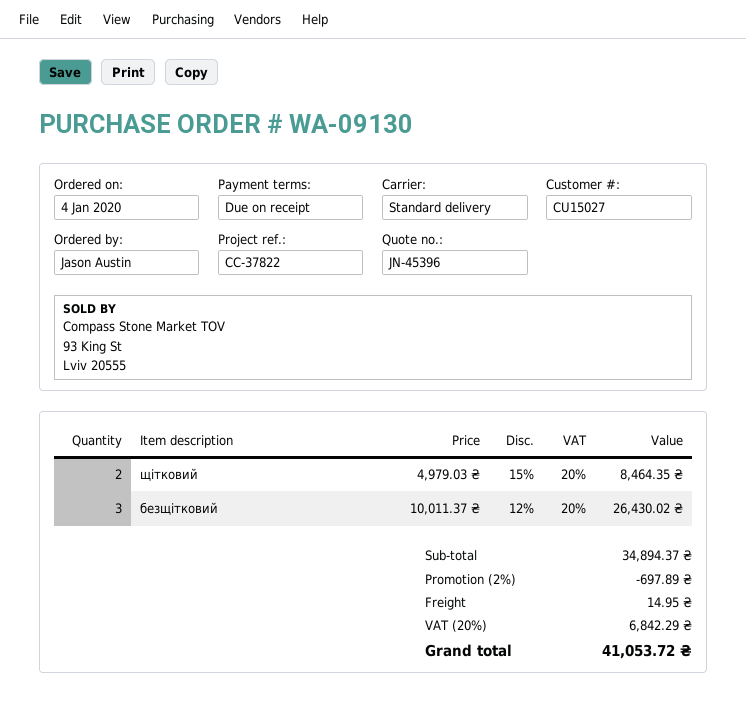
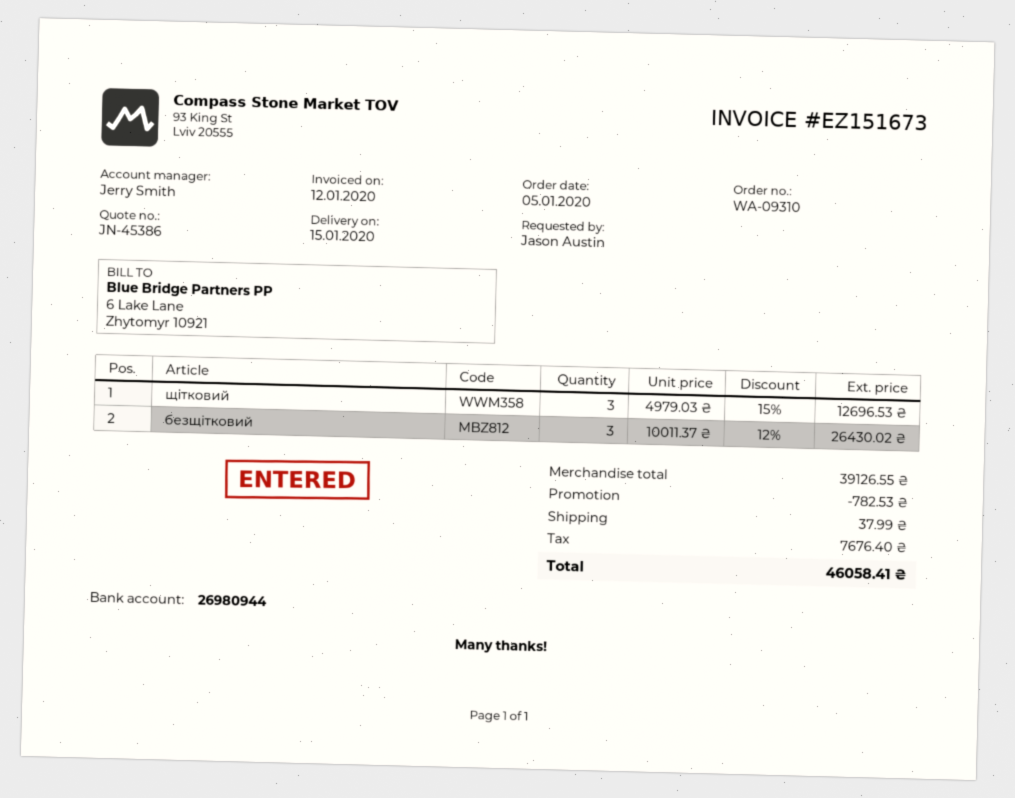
quote number: JN-45396 -> JN-45386
order number: WA-09130 -> WA-09310
order date: 2020-01-04 -> 2020-01-05
щітковий: 2 x 4979.03 - 15% = 8464.35 -> 3 x 4979.03 - 15% = 12696.53
subtotal: 34894.37 -> 39126.55
discount: 697.89 -> 782.53
shipping: 14.95 -> 37.99
tax: 6842.29 -> 7676.40
total: 41053.72 -> 46058.41

